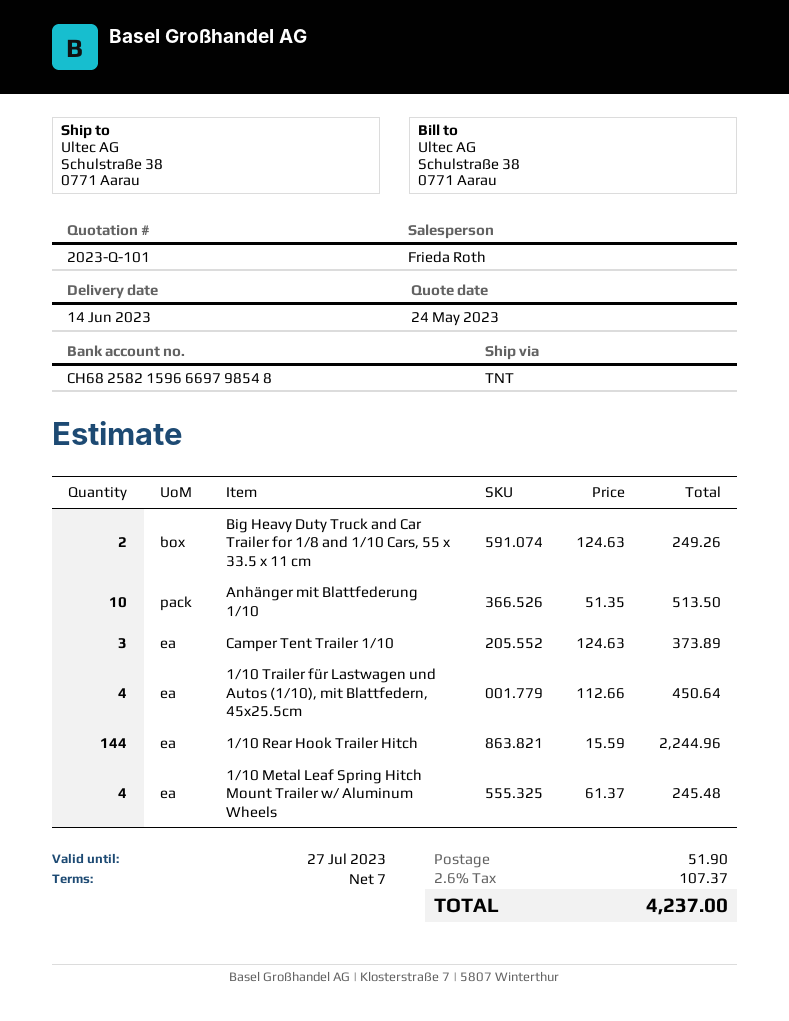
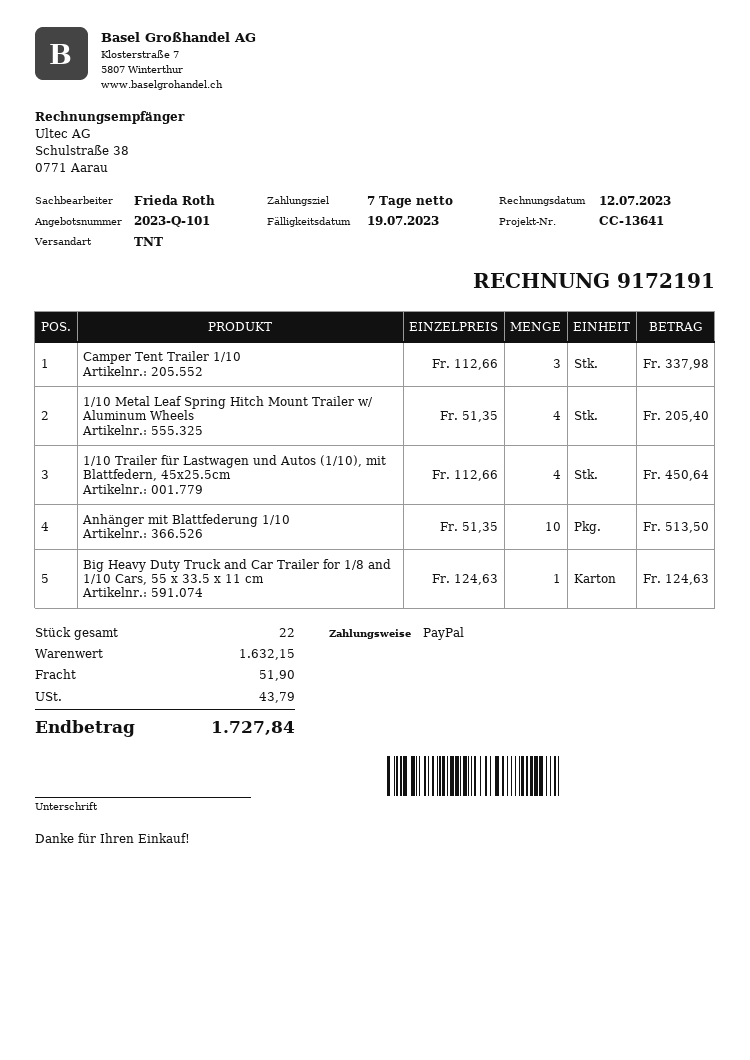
Big Heavy Duty Truck and Car Trailer for 1/8 and 1/10 Cars, 55 x 33.5 x 11 cm: 2 x 124.63 = 249.26 -> 1 x 124.63 = 124.63
Camper Tent Trailer 1/10: 3 x 124.63 = 373.89 -> 3 x 112.66 = 337.98
1/10 Rear Hook Trailer Hitch: 144 x 15.59 = 2244.96 -> none
1/10 Metal Leaf Spring Hitch Mount Trailer w/ Aluminum Wheels: 4 x 61.37 = 245.48 -> 4 x 51.35 = 205.40
tax: 107.37 -> 43.79
total: 4237.00 -> 1727.84

